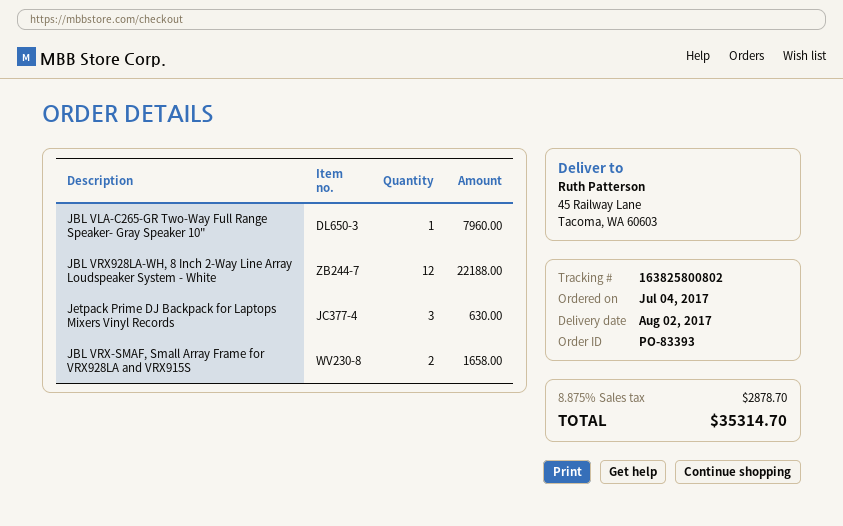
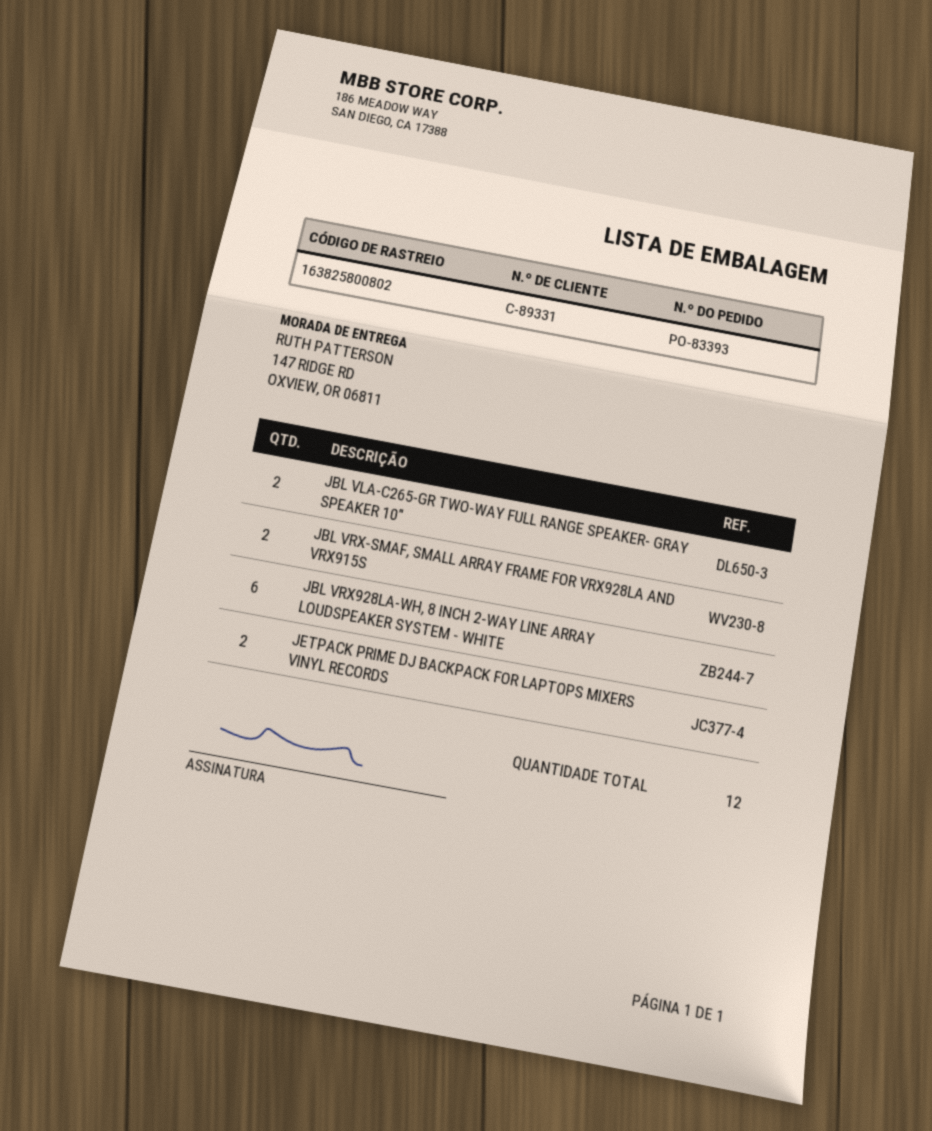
ship to: 45 Railway Lane, Tacoma, WA 60603 -> 147 RIDGE RD, OXVIEW, OR 06811
JBL VLA-C265-GR Two-Way Full Range Speaker- Gray Speaker 10": 1 -> 2
JBL VRX928LA-WH, 8 Inch 2-Way Line Array Loudspeaker System - White: 12 -> 6
Jetpack Prime DJ Backpack for Laptops Mixers Vinyl Records: 3 -> 2

